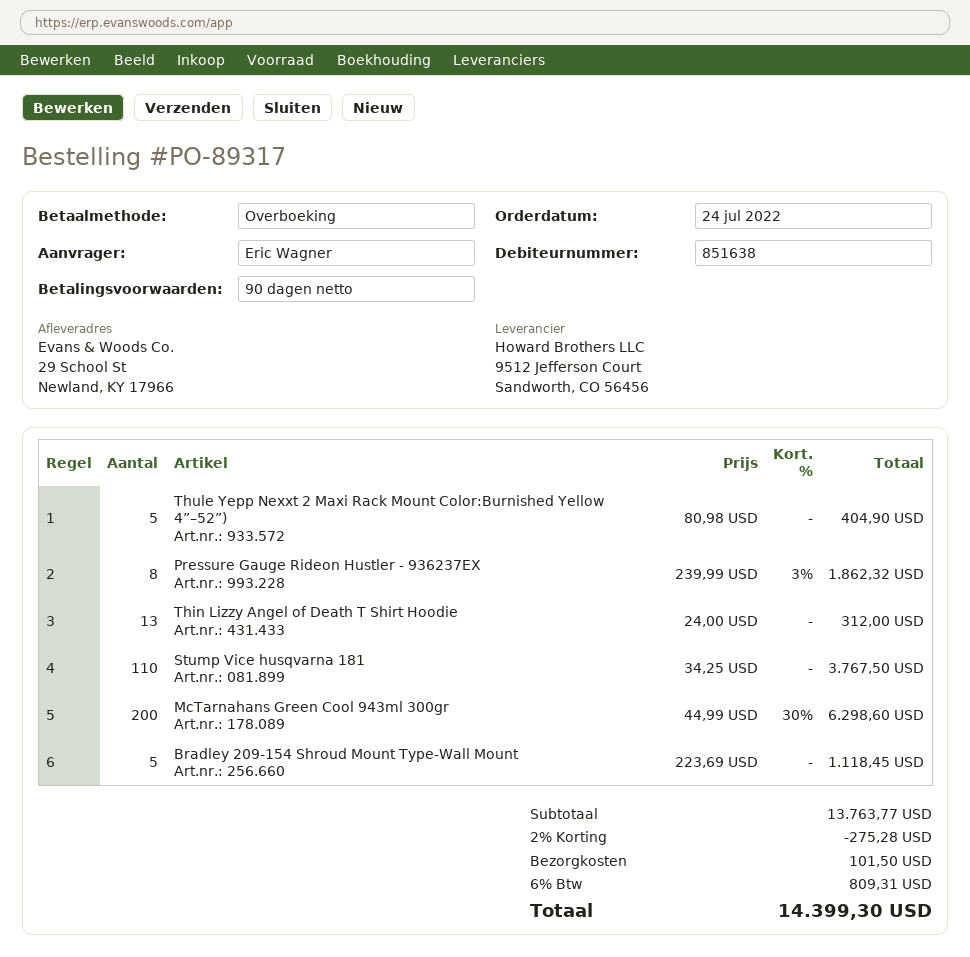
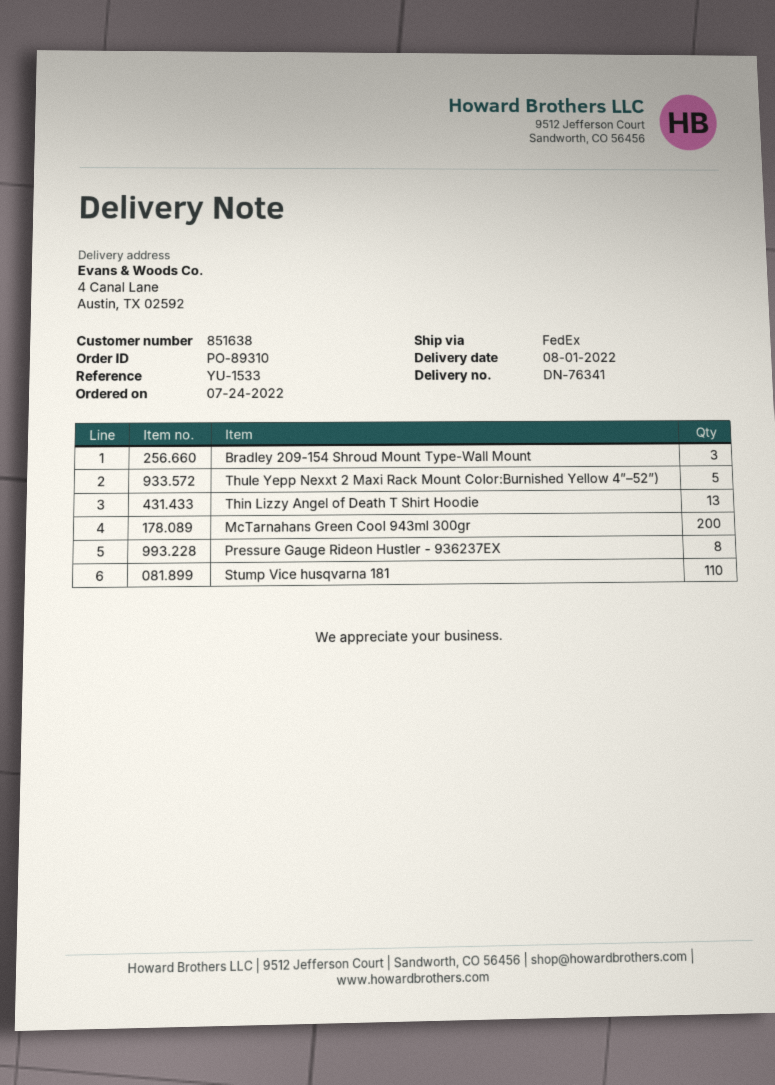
order number: PO-89317 -> PO-89310
ship to: 29 School St, Newland, KY 17966 -> 4 Canal Lane, Austin, TX 02592
Bradley 209-154 Shroud Mount Type-Wall Mount: 5 -> 3

